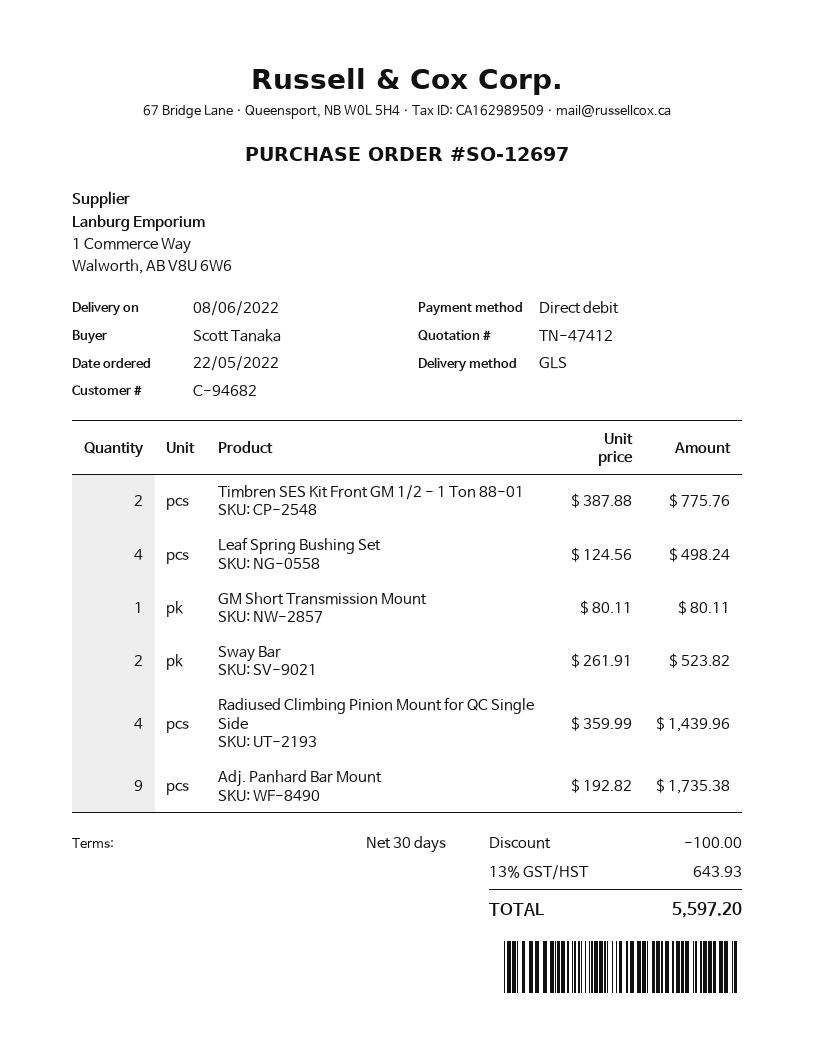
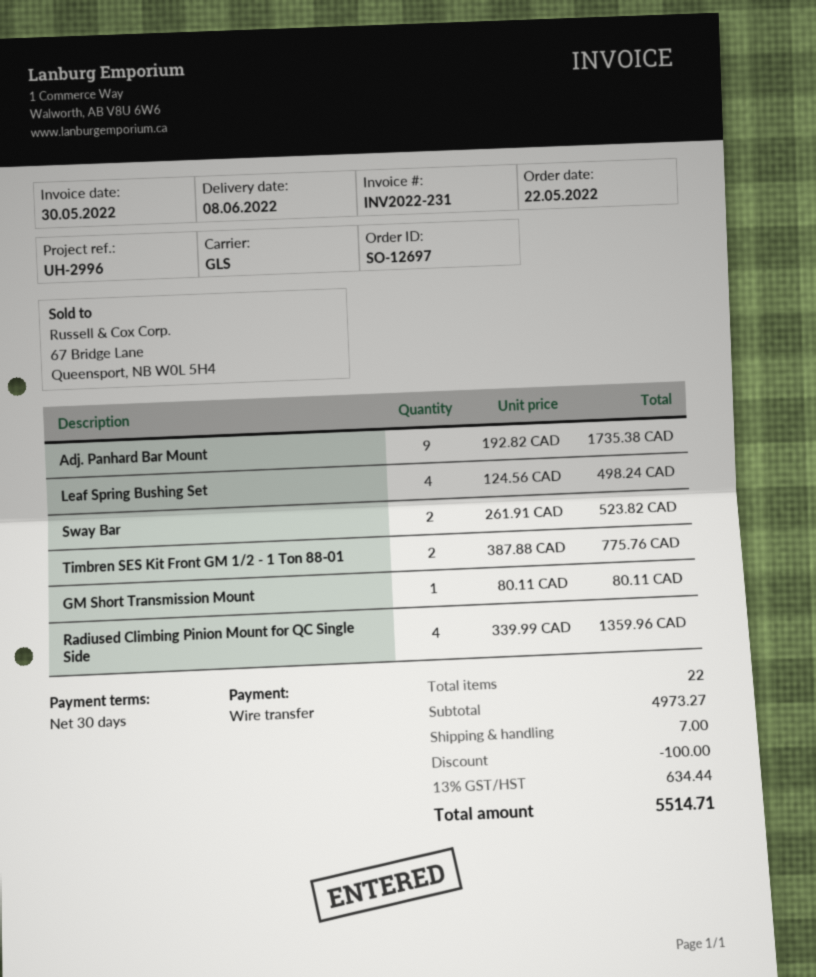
payment method: direct debit -> bank transfer
Radiused Climbing Pinion Mount for QC Single Side: 4 x 359.99 = 1439.96 -> 4 x 339.99 = 1359.96
shipping: none -> 7.00
tax: 13% = 643.93 -> 13% = 634.44
total: 5597.20 -> 5514.71

